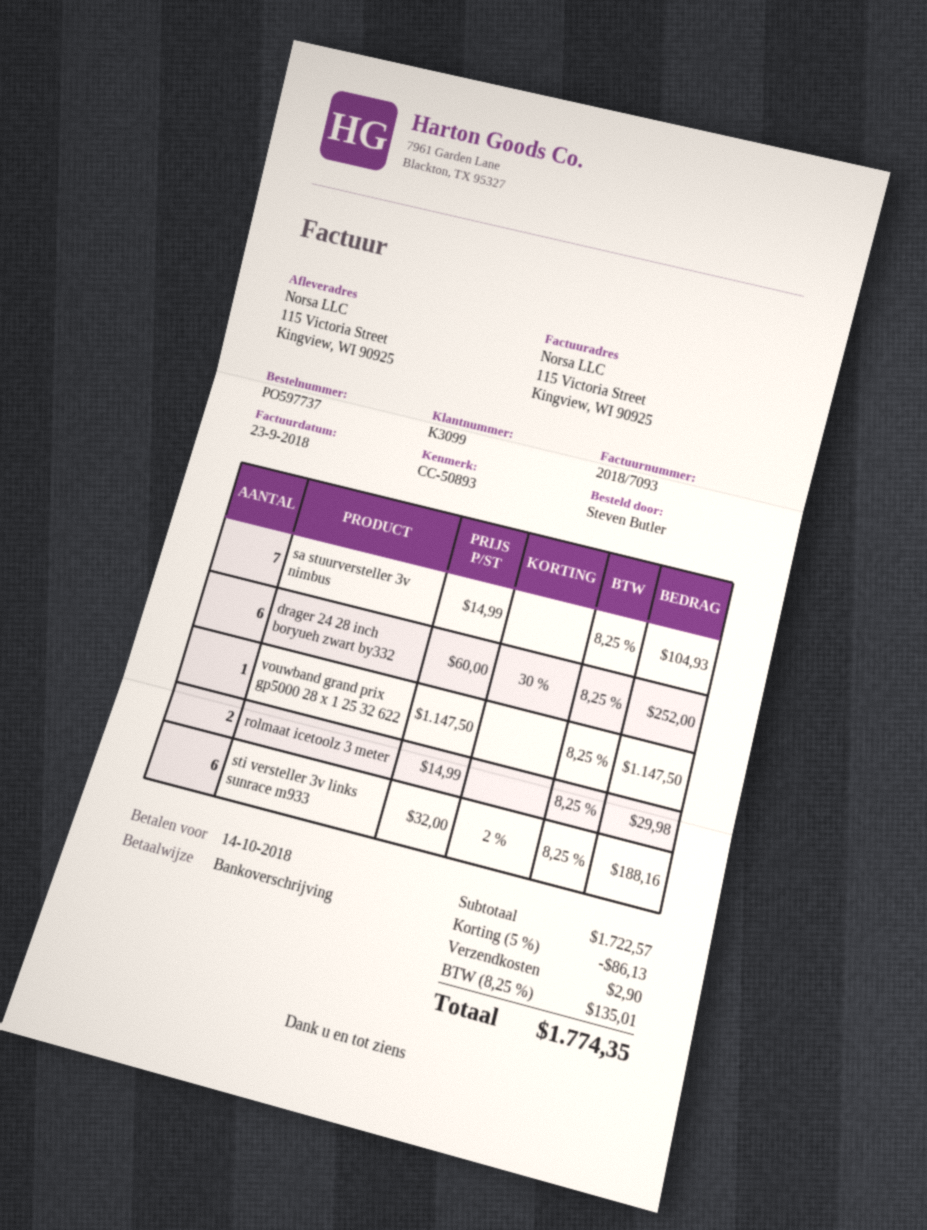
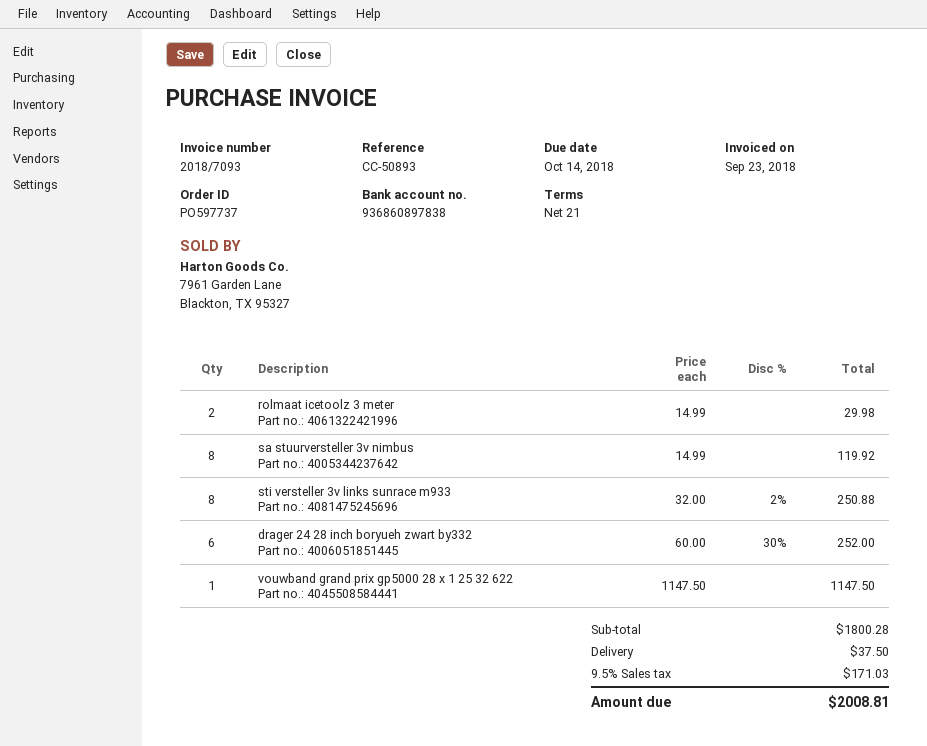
sa stuurversteller 3v nimbus: 7 x 14.99 = 104.93 -> 8 x 14.99 = 119.92
sti versteller 3v links sunrace m933: 6 x 32.00 - 2% = 188.16 -> 8 x 32.00 - 2% = 250.88
subtotal: 1722.57 -> 1800.28
discount: 5% = 86.13 -> none
shipping: 2.90 -> 37.50
tax: 8.25% = 135.01 -> 9.5% = 171.03
total: 1774.35 -> 2008.81

